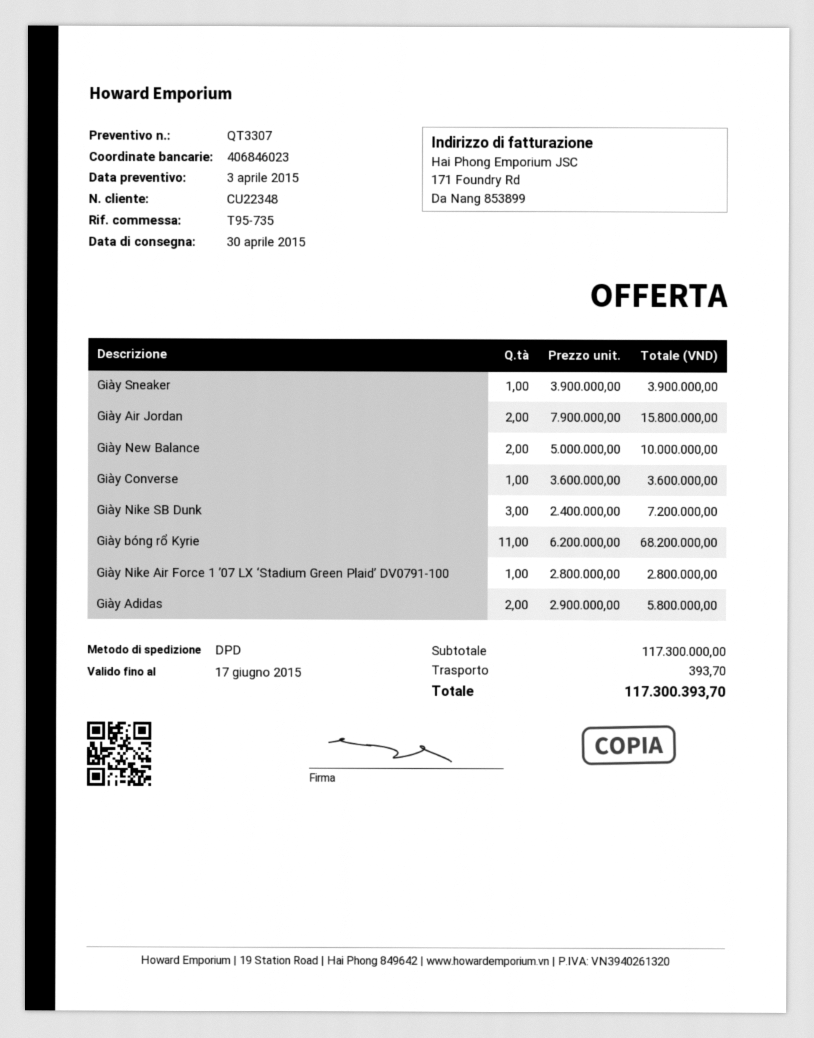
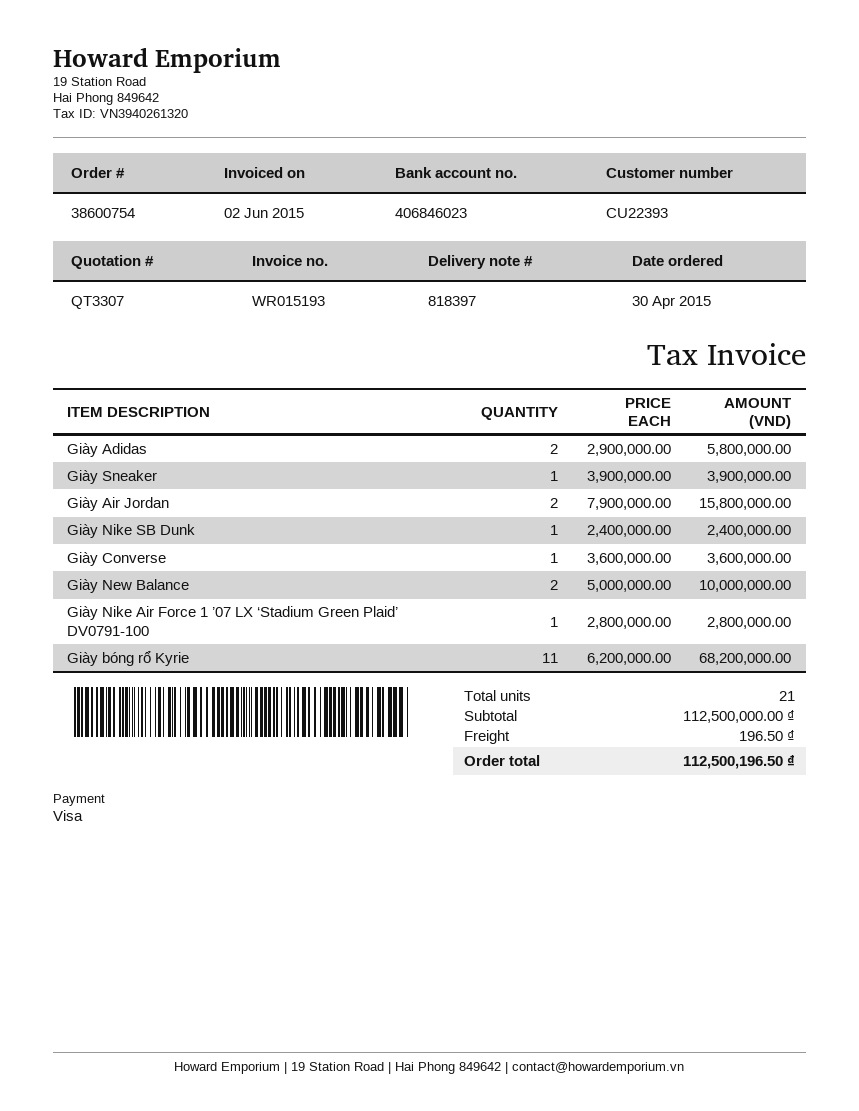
customer number: CU22348 -> CU22393
Giày Nike SB Dunk: 3 x 2400000.00 = 7200000.00 -> 1 x 2400000.00 = 2400000.00
subtotal: 117300000.00 -> 112500000.00
shipping: 393.70 -> 196.50
total: 117300393.70 -> 112500196.50

